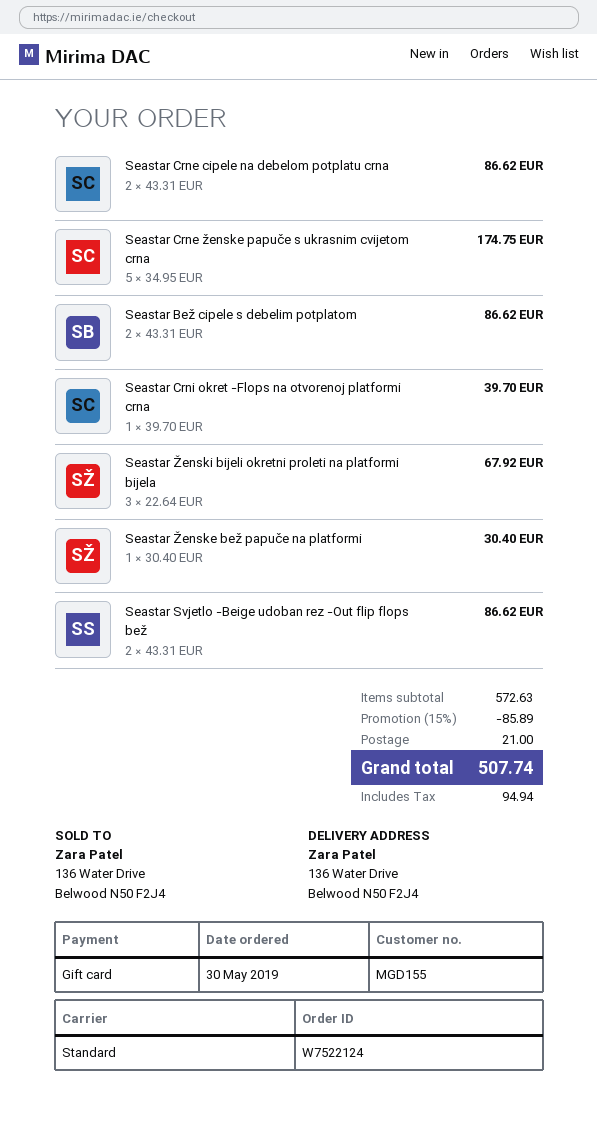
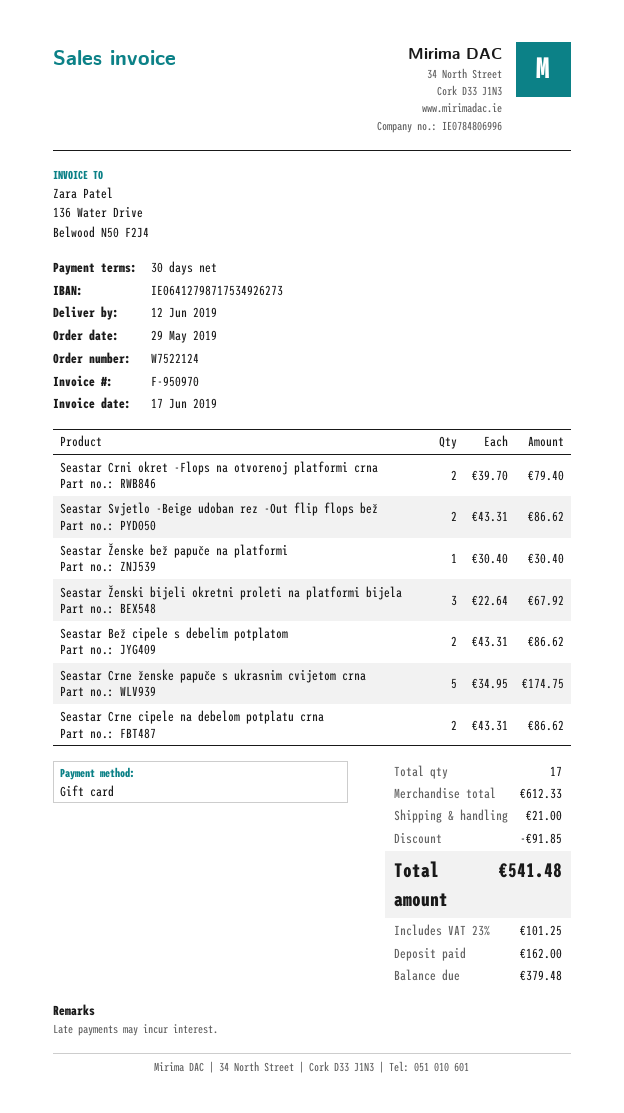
order date: 2019-05-30 -> 2019-05-29
Seastar Crni okret -Flops na otvorenoj platformi crna: 1 x 39.70 = 39.70 -> 2 x 39.70 = 79.40
subtotal: 572.63 -> 612.33
discount: 85.89 -> 91.85
tax: 94.94 -> 101.25
total: 507.74 -> 541.48

